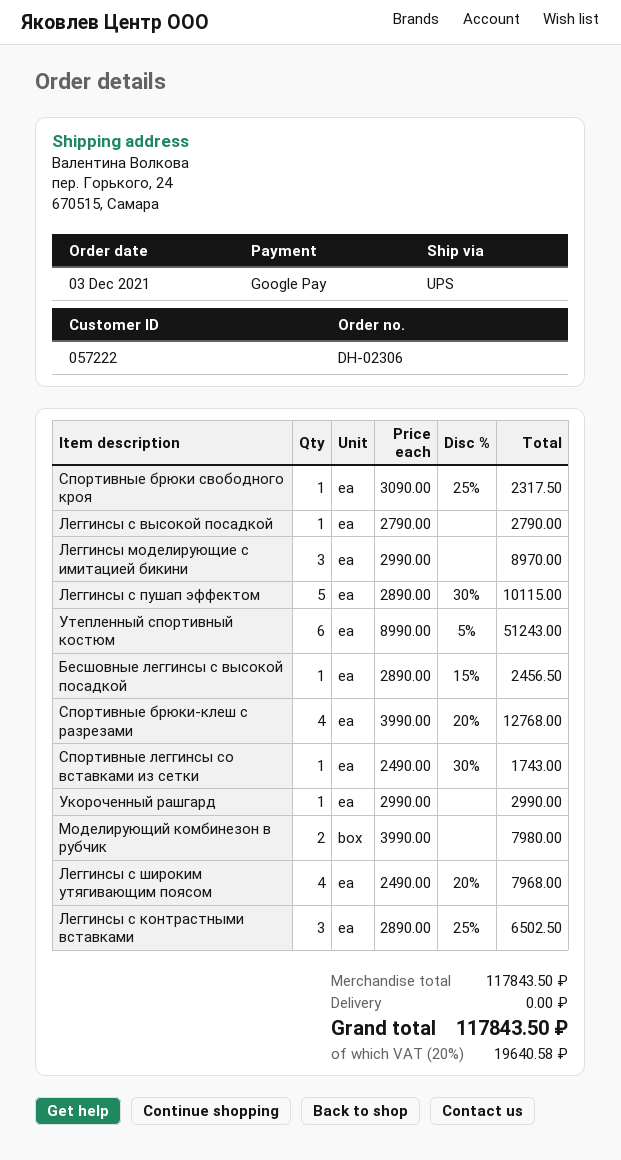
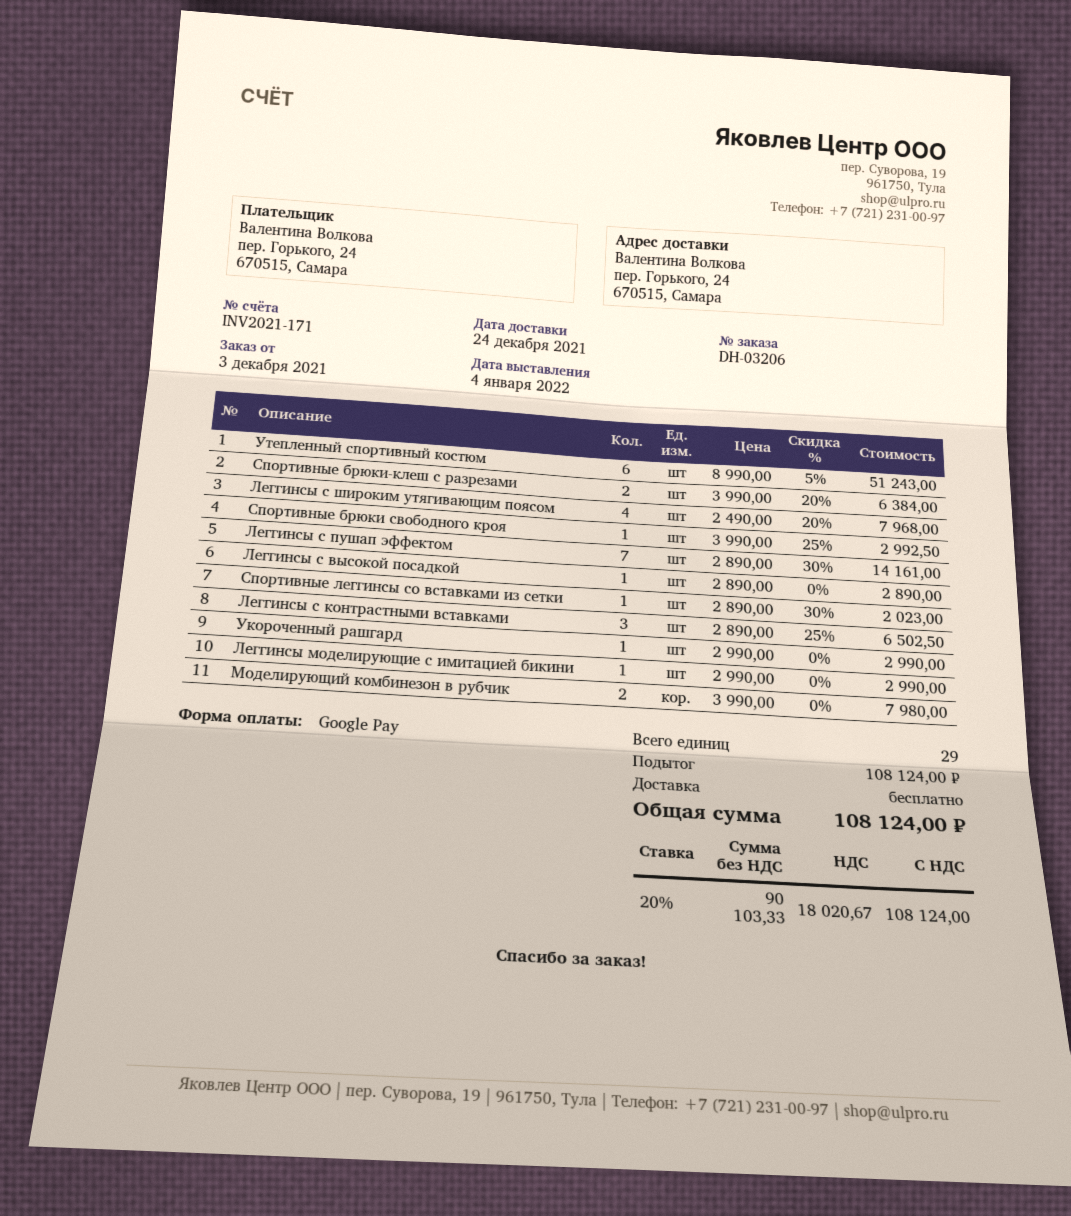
order number: DH-02306 -> DH-03206
Спортивные брюки свободного кроя: 1 x 3090.00 - 25% = 2317.50 -> 1 x 3990.00 - 25% = 2992.50
Леггинсы с высокой посадкой: 1 x 2790.00 = 2790.00 -> 1 x 2890.00 = 2890.00
Леггинсы моделирующие с имитацией бикини: 3 x 2990.00 = 8970.00 -> 1 x 2990.00 = 2990.00
Леггинсы с пушап эффектом: 5 x 2890.00 - 30% = 10115.00 -> 7 x 2890.00 - 30% = 14161.00
Бесшовные леггинсы с высокой посадкой: 1 x 2890.00 - 15% = 2456.50 -> none
Спортивные брюки-клеш с разрезами: 4 x 3990.00 - 20% = 12768.00 -> 2 x 3990.00 - 20% = 6384.00
Спортивные леггинсы со вставками из сетки: 1 x 2490.00 - 30% = 1743.00 -> 1 x 2890.00 - 30% = 2023.00
subtotal: 117843.50 -> 108124.00
tax: 20% = 19640.58 -> 20% = 18020.67
total: 117843.50 -> 108124.00

